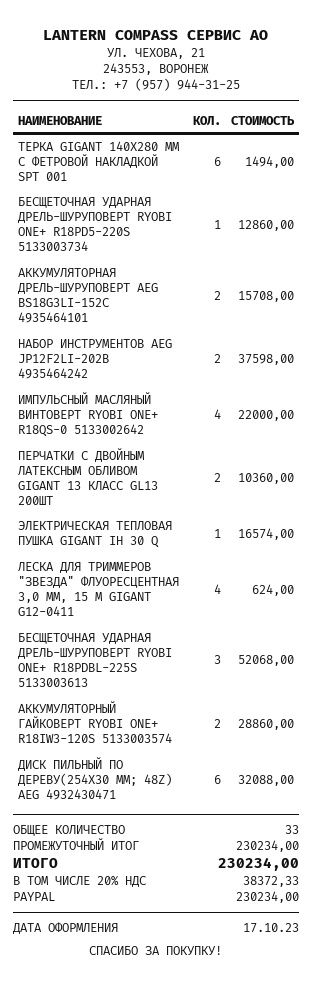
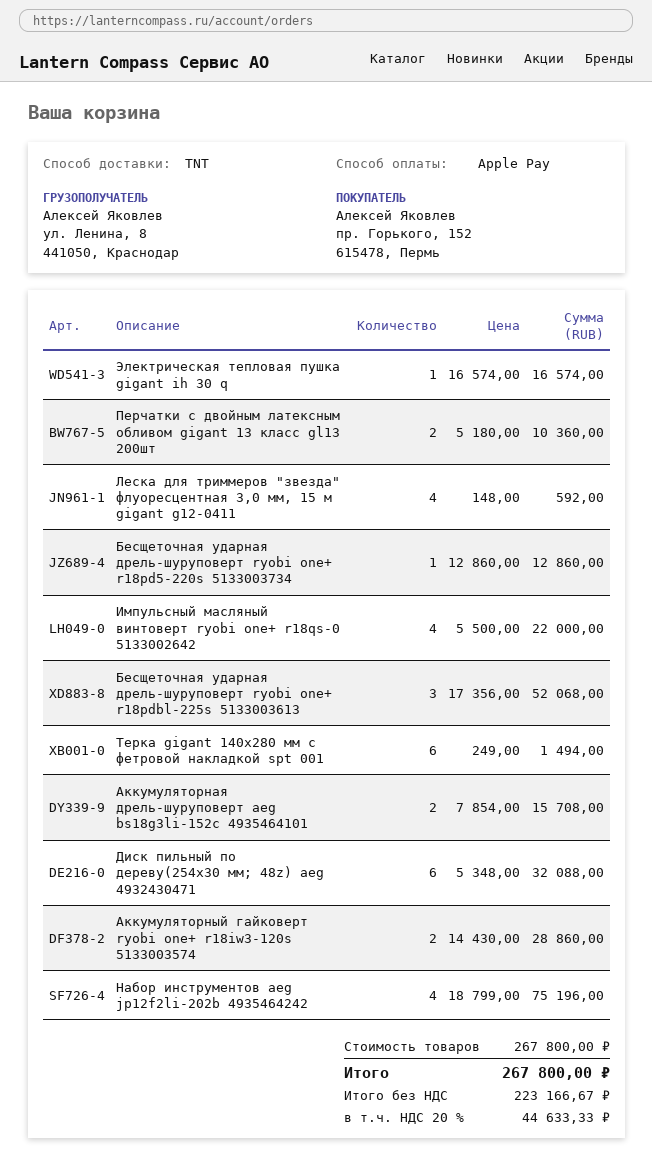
payment method: PayPal -> Apple Pay
НАБОР ИНСТРУМЕНТОВ AEG JP12F2LI-202B 4935464242: 2 for 37598.00 -> 4 for 75196.00
ЛЕСКА ДЛЯ ТРИММЕРОВ "ЗВЕЗДА" ФЛУОРЕСЦЕНТНАЯ 3,0 ММ, 15 М GIGANT G12-0411: 4 for 624.00 -> 4 for 592.00
subtotal: 230234.00 -> 267800.00
tax: 20% = 38372.33 -> 20% = 44633.33
total: 230234.00 -> 267800.00

